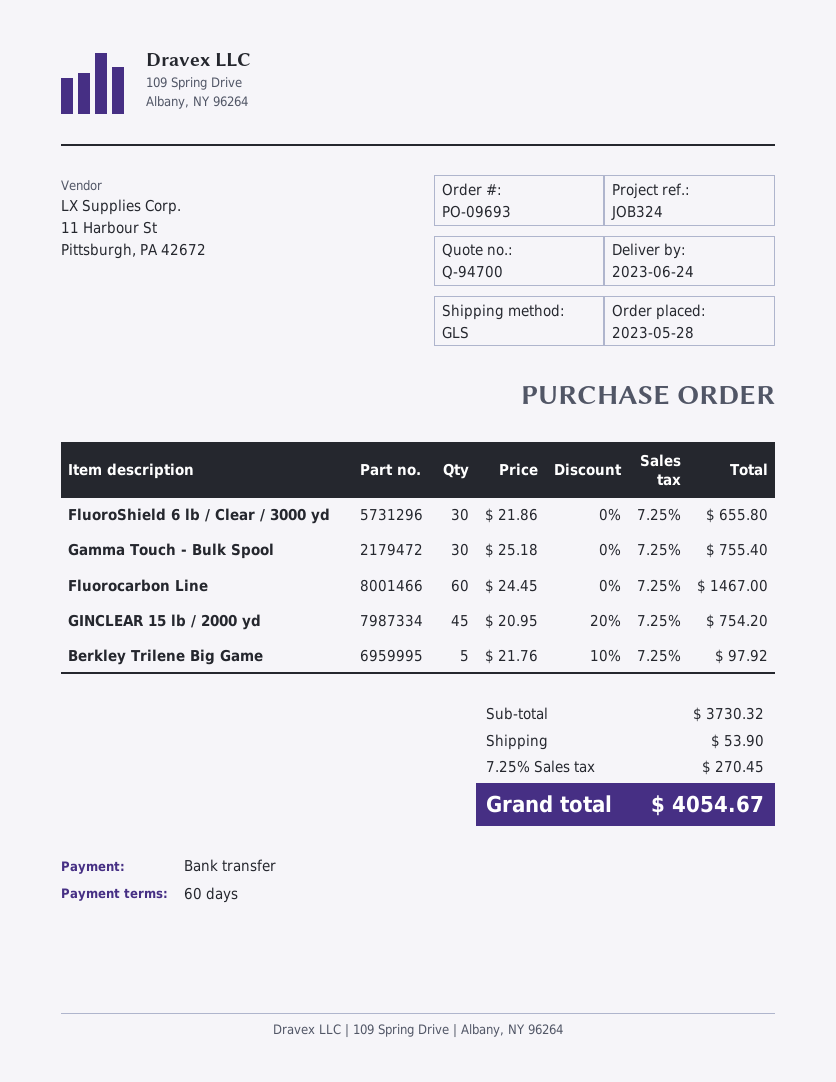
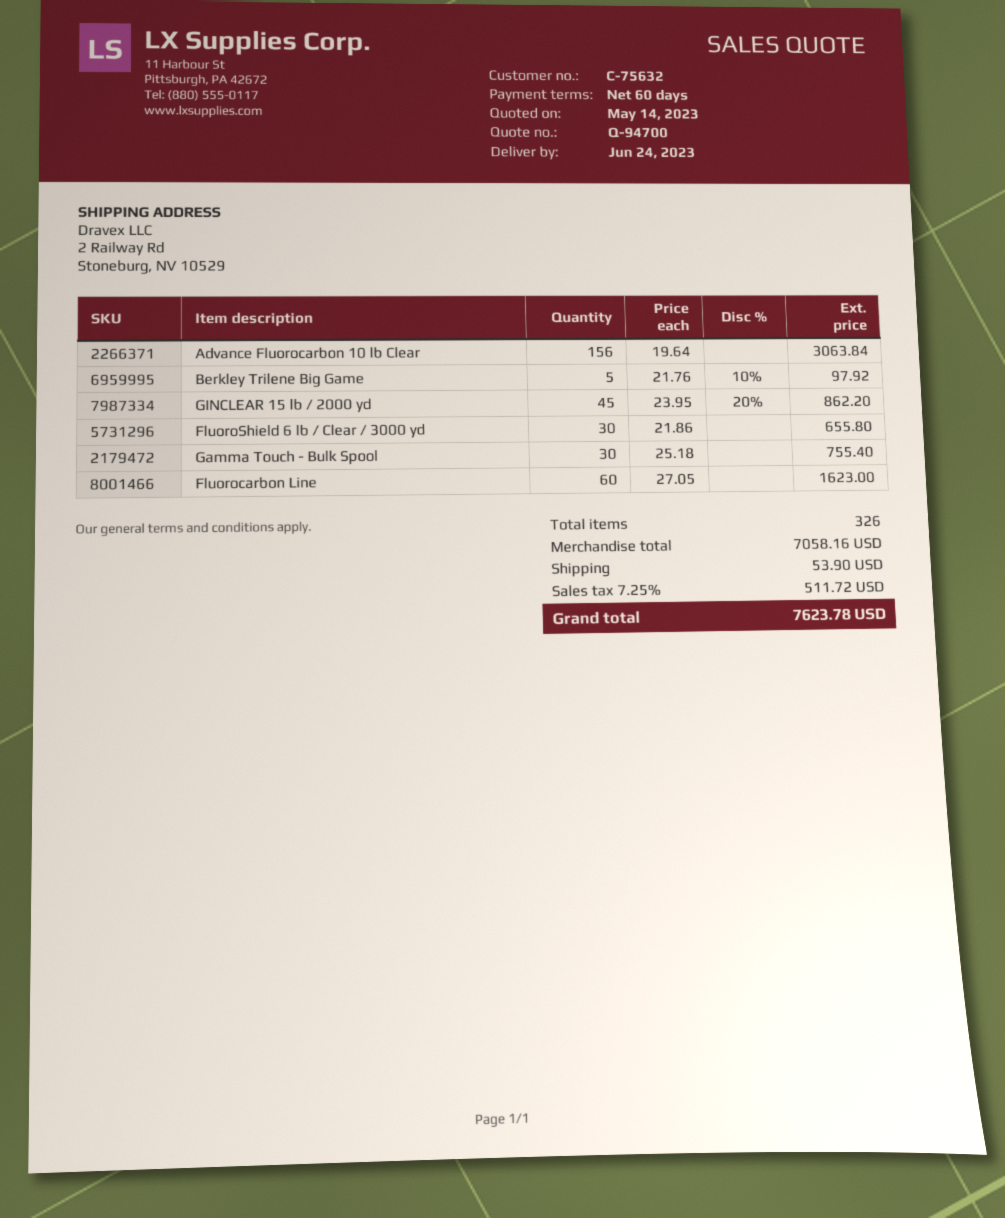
Fluorocarbon Line: 60 x 24.45 = 1467.00 -> 60 x 27.05 = 1623.00
GINCLEAR 15 lb / 2000 yd: 45 x 20.95 - 20% = 754.20 -> 45 x 23.95 - 20% = 862.20
Advance Fluorocarbon 10 lb Clear: none -> 156 x 19.64 = 3063.84
subtotal: 3730.32 -> 7058.16
tax: 7.25% = 270.45 -> 7.25% = 511.72
total: 4054.67 -> 7623.78

